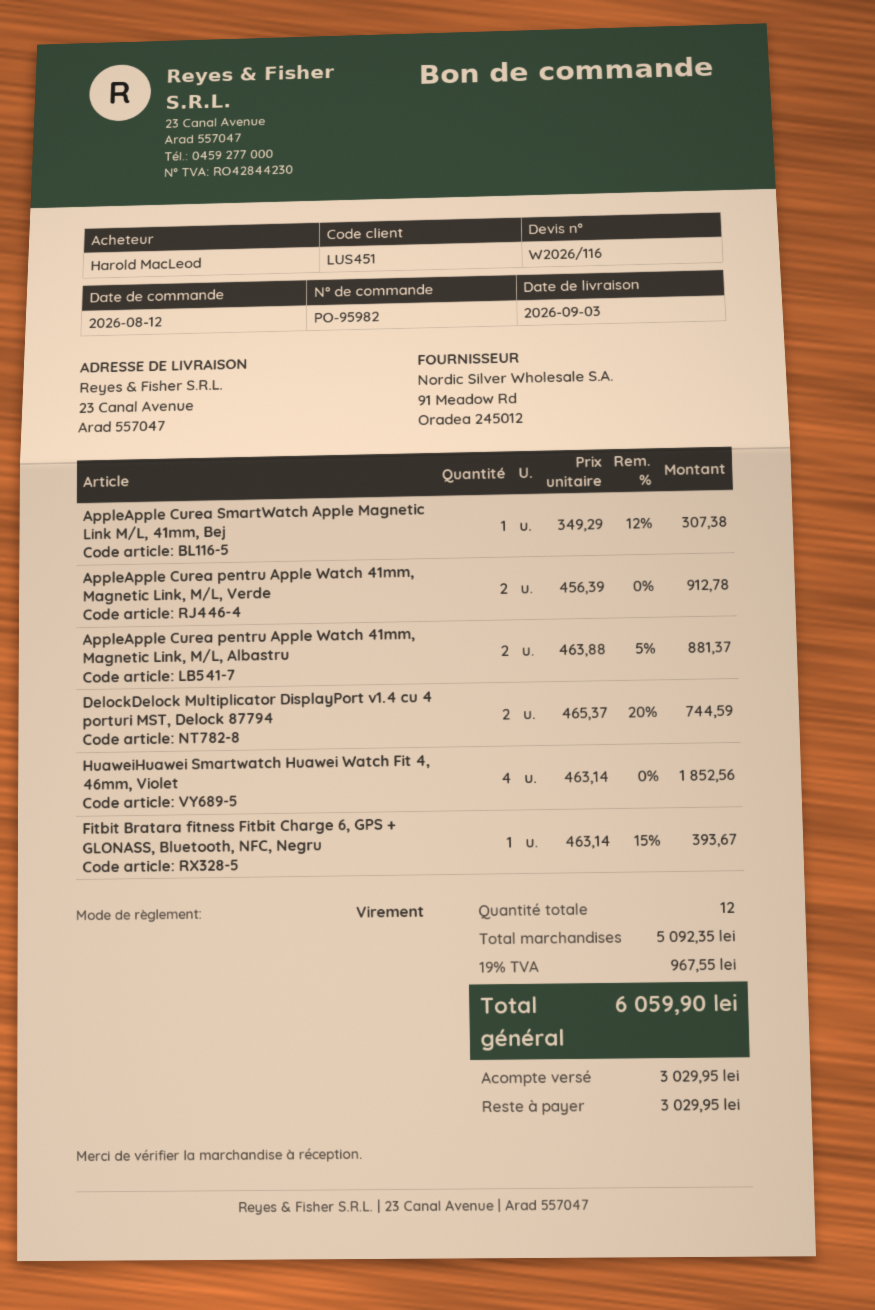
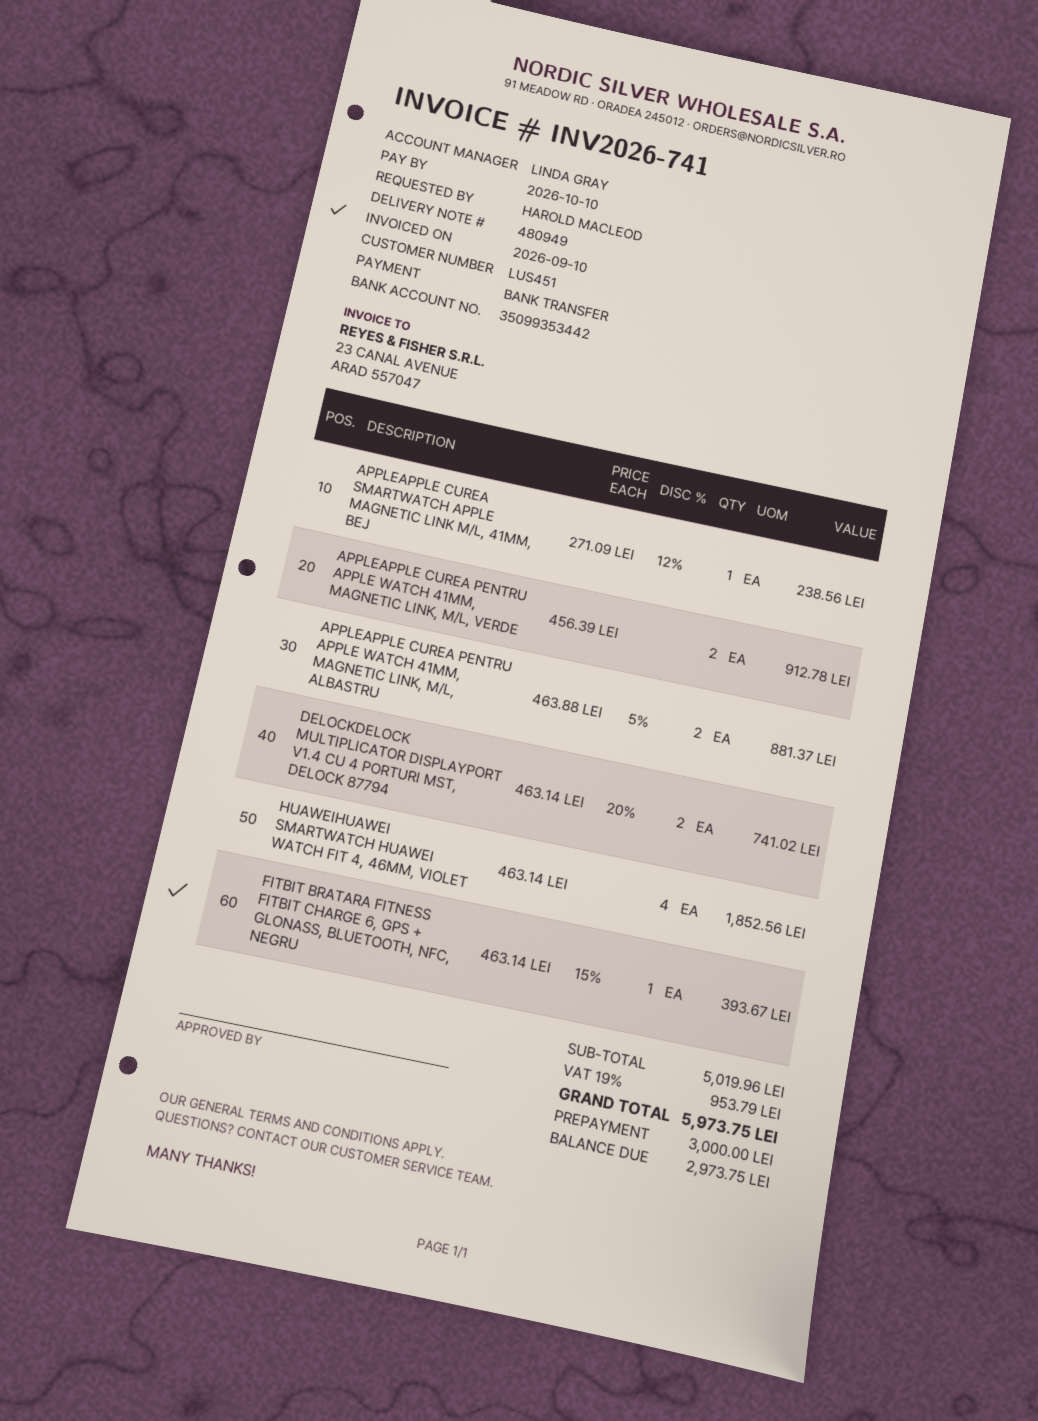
AppleApple Curea SmartWatch Apple Magnetic Link M/L, 41mm, Bej: 1 x 349.29 - 12% = 307.38 -> 1 x 271.09 - 12% = 238.56
DelockDelock Multiplicator DisplayPort v1.4 cu 4 porturi MST, Delock 87794: 2 x 465.37 - 20% = 744.59 -> 2 x 463.14 - 20% = 741.02
subtotal: 5092.35 -> 5019.96
tax: 19% = 967.55 -> 19% = 953.79
total: 6059.90 -> 5973.75
deposit: 3029.95 -> 3000.00
balance: 3029.95 -> 2973.75

